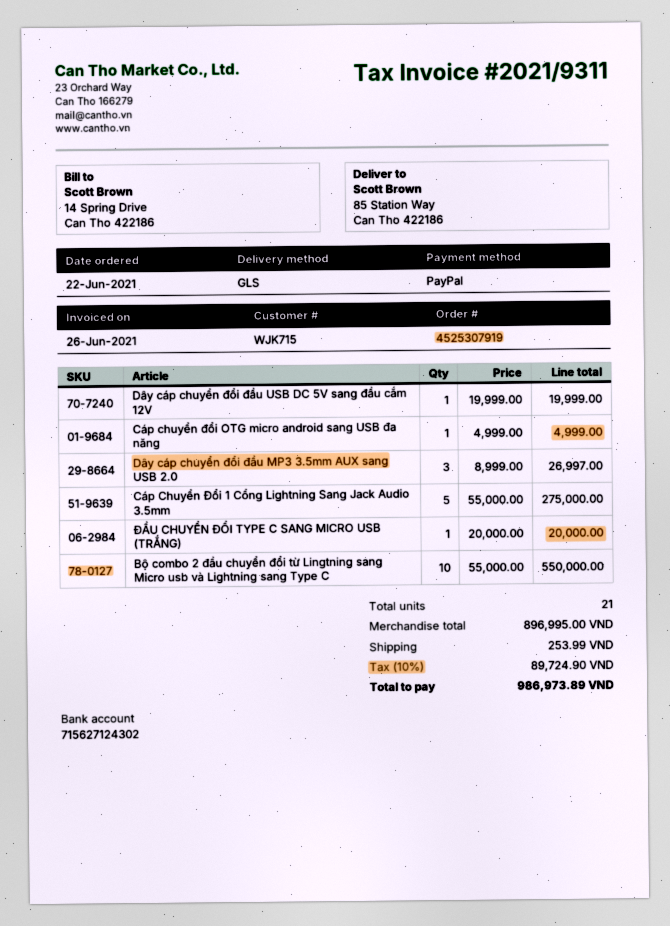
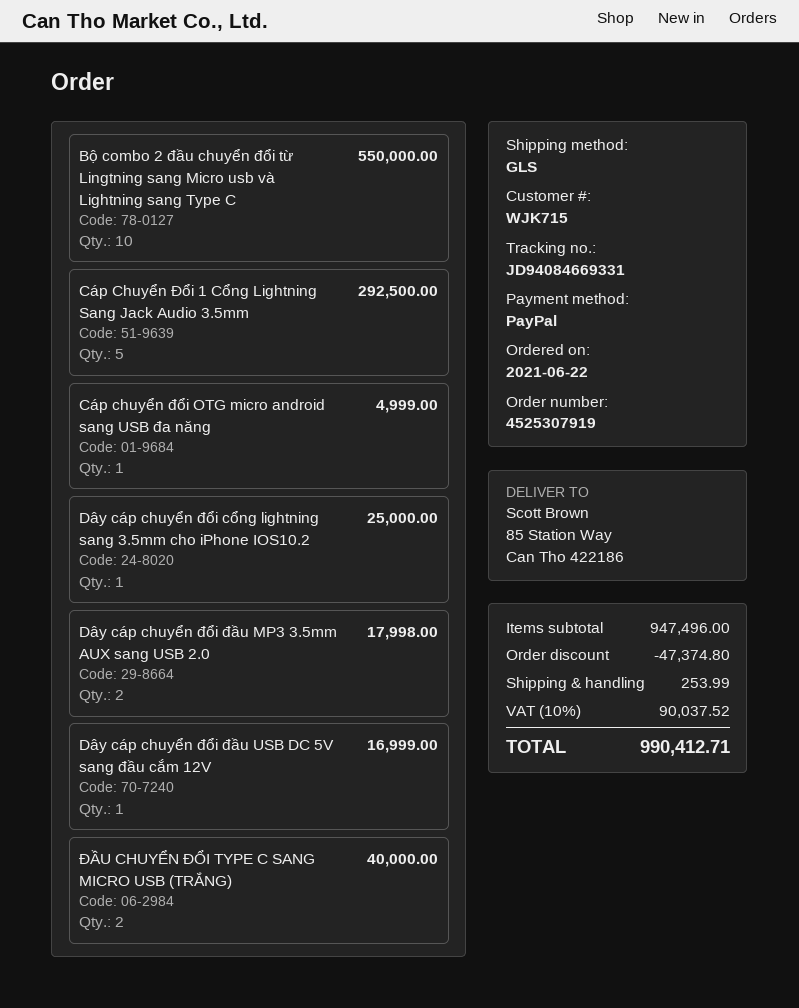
Dây cáp chuyển đổi đầu USB DC 5V sang đầu cắm 12V: 1 for 19999.00 -> 1 for 16999.00
Dây cáp chuyển đổi đầu MP3 3.5mm AUX sang USB 2.0: 3 for 26997.00 -> 2 for 17998.00
Cáp Chuyển Đổi 1 Cổng Lightning Sang Jack Audio 3.5mm: 5 for 275000.00 -> 5 for 292500.00
ĐẦU CHUYỂN ĐỔI TYPE C SANG MICRO USB (TRẮNG): 1 for 20000.00 -> 2 for 40000.00
Dây cáp chuyển đổi cổng lightning sang 3.5mm cho iPhone IOS10.2: none -> 1 for 25000.00
subtotal: 896995.00 -> 947496.00
discount: none -> 47374.80
tax: 10% = 89724.90 -> 10% = 90037.52
total: 986973.89 -> 990412.71

